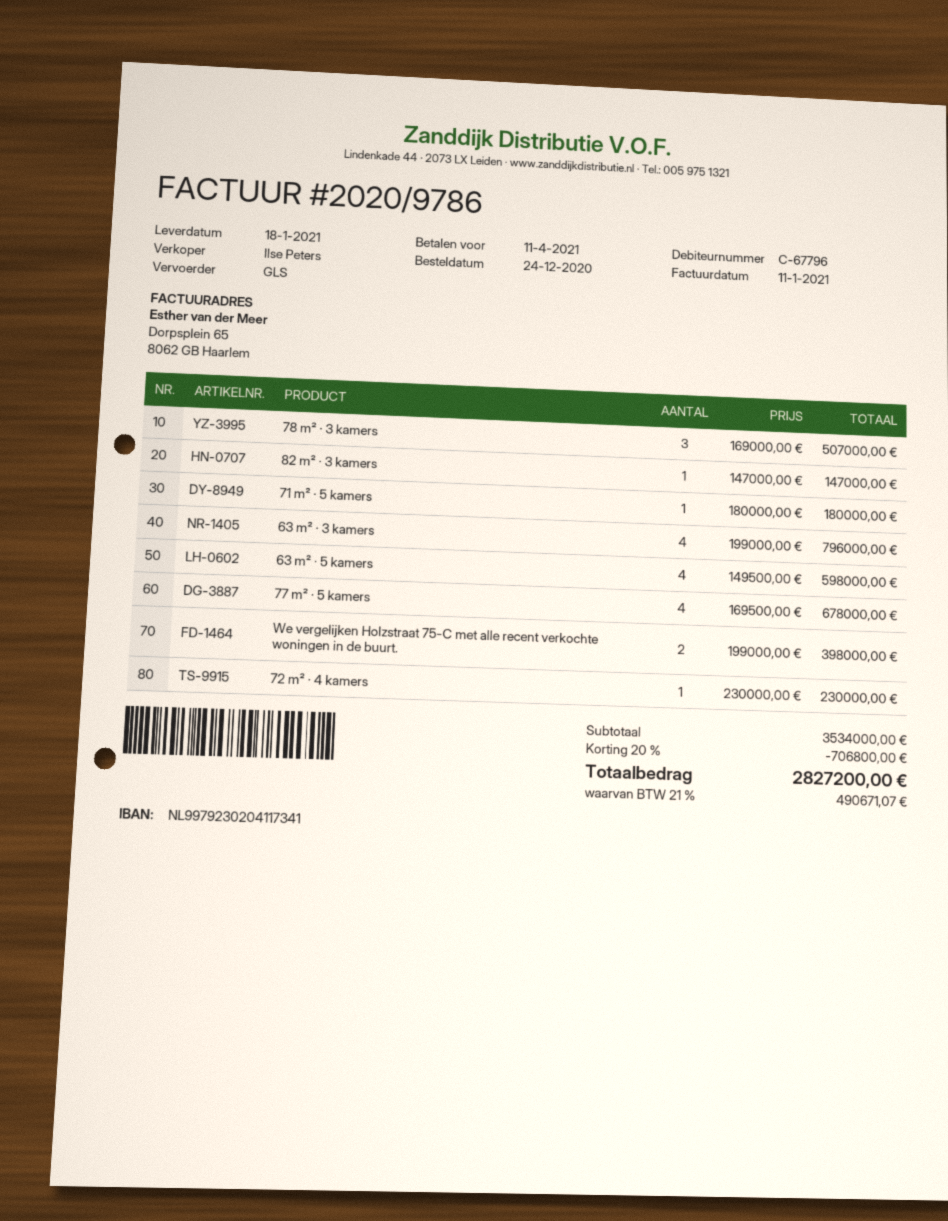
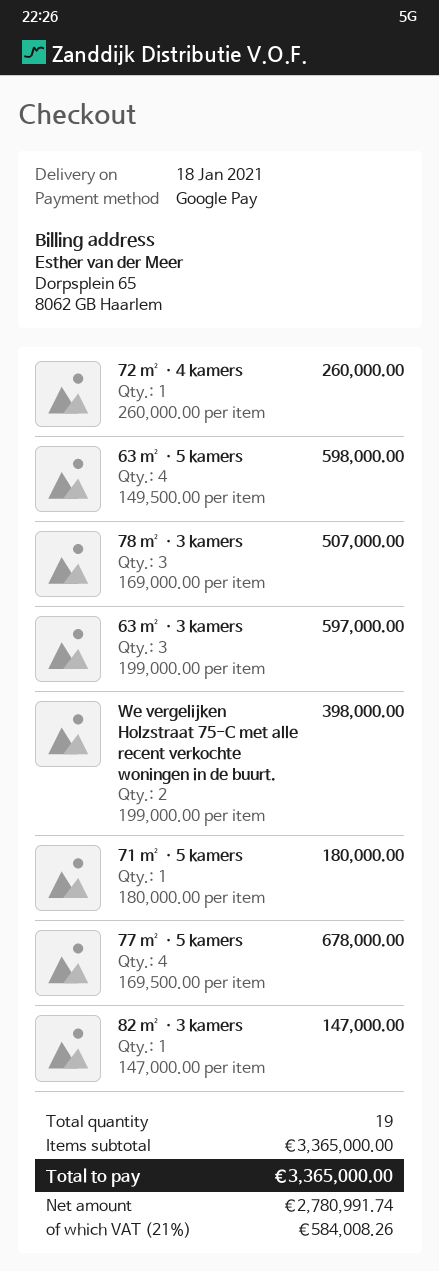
63 m² · 3 kamers: 4 x 199000.00 = 796000.00 -> 3 x 199000.00 = 597000.00
72 m² · 4 kamers: 1 x 230000.00 = 230000.00 -> 1 x 260000.00 = 260000.00
subtotal: 3534000.00 -> 3365000.00
discount: 20% = 706800.00 -> none
tax: 21% = 490671.07 -> 21% = 584008.26
total: 2827200.00 -> 3365000.00

